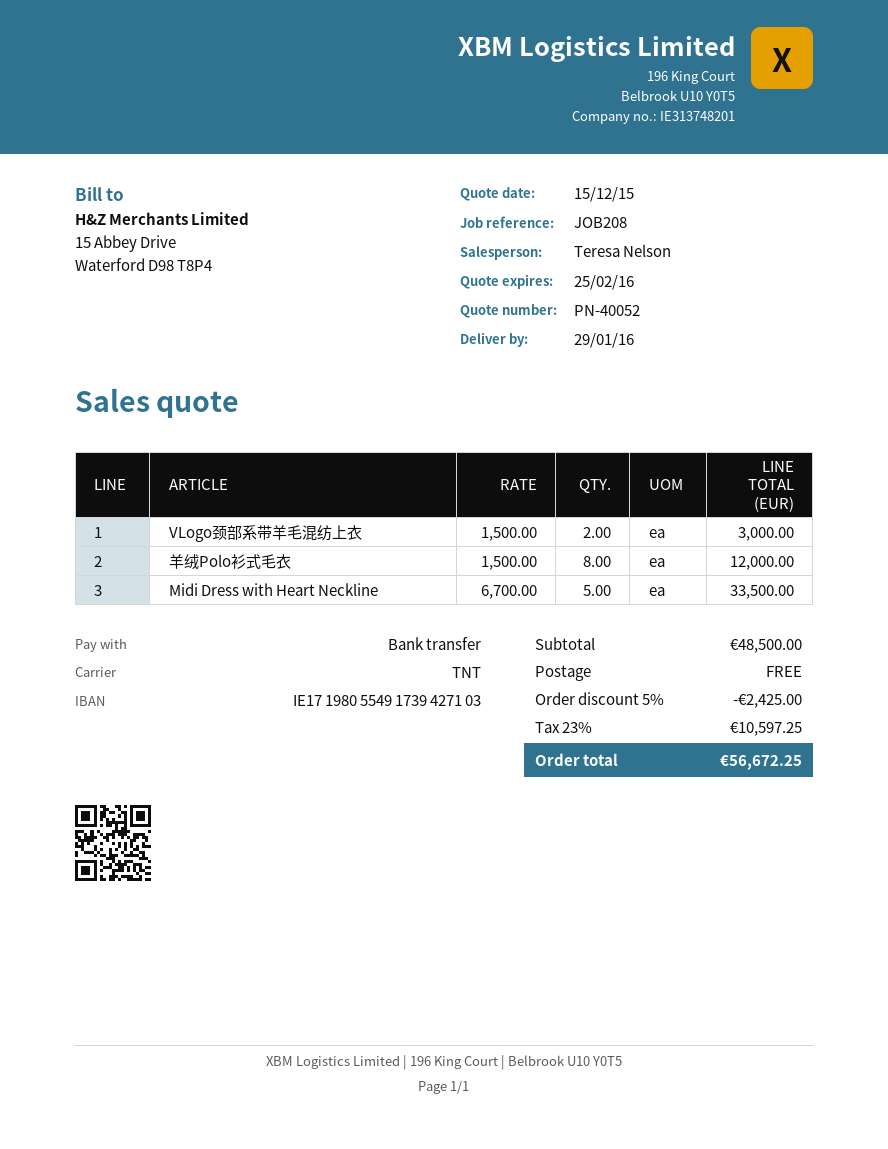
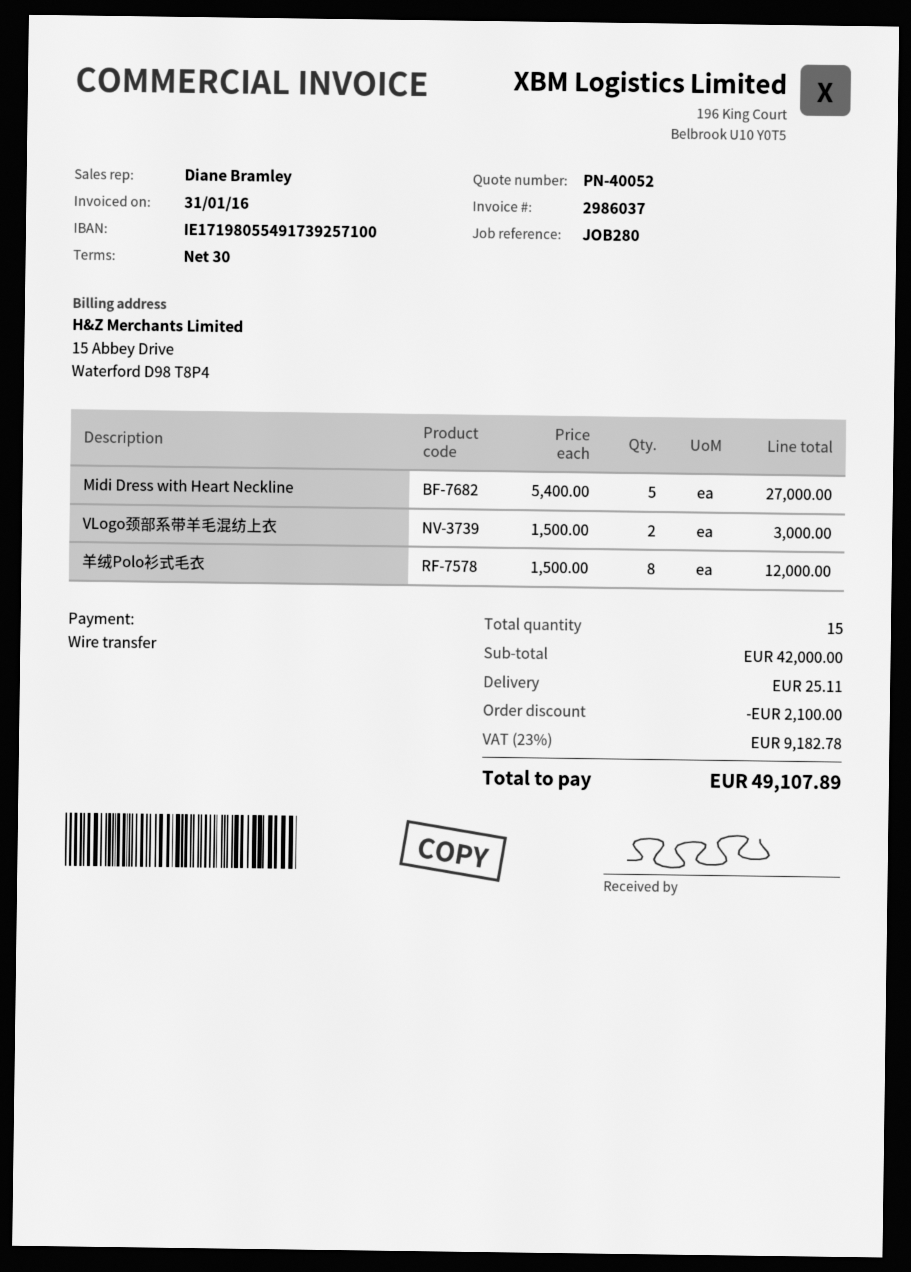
reference: JOB208 -> JOB280
sales rep: Teresa Nelson -> Diane Bramley
bank account: IE17198055491739427103 -> IE17198055491739257100
Midi Dress with Heart Neckline: 5 x 6700.00 = 33500.00 -> 5 x 5400.00 = 27000.00
subtotal: 48500.00 -> 42000.00
discount: 2425.00 -> 2100.00
shipping: 0.00 -> 25.11
tax: 23% = 10597.25 -> 23% = 9182.78
total: 56672.25 -> 49107.89

